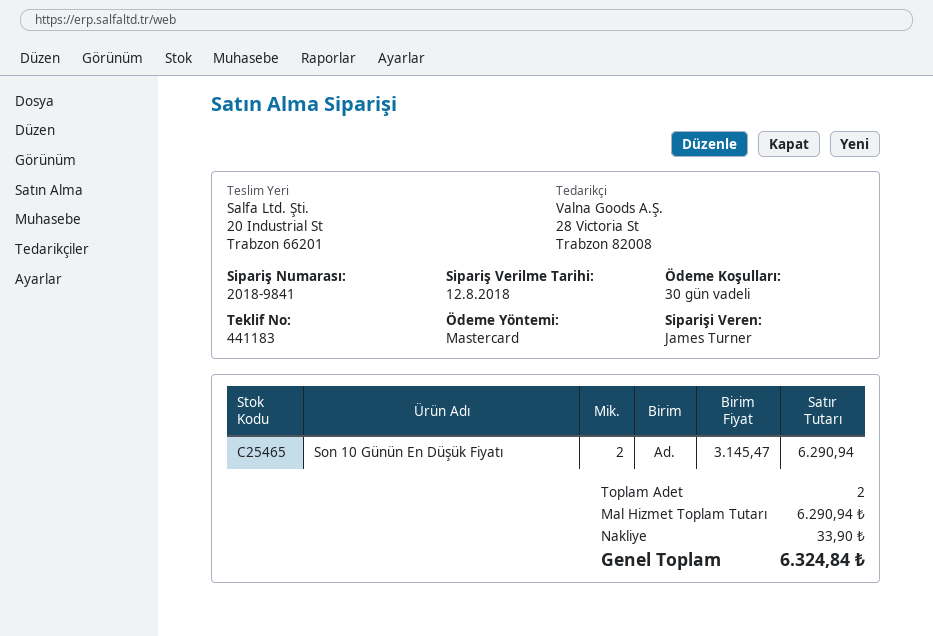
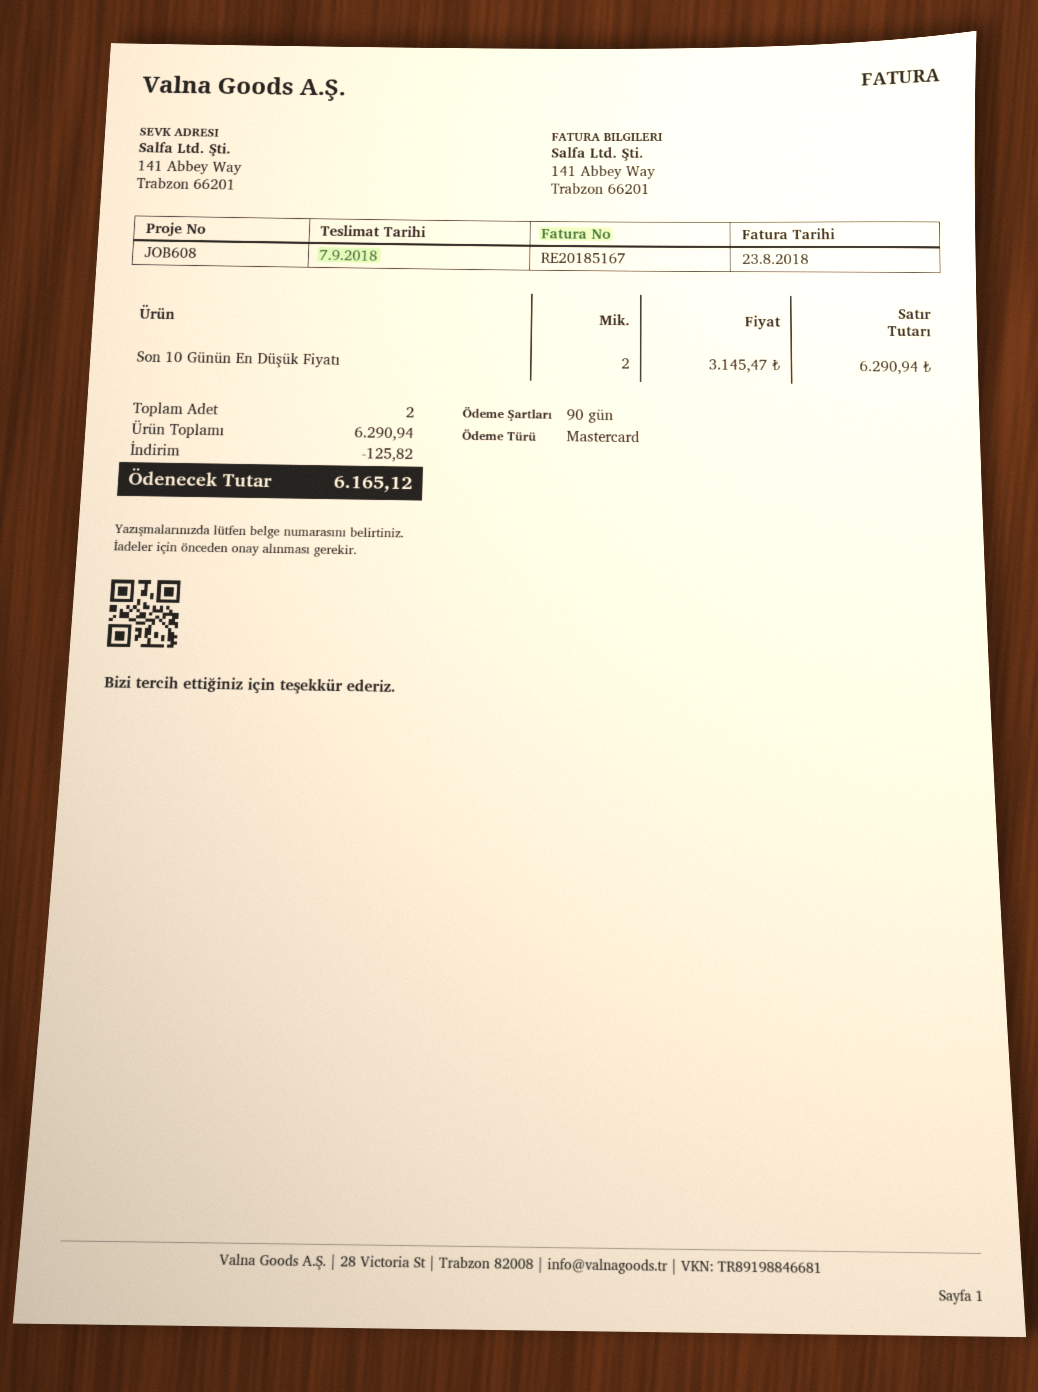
payment terms: 30 days -> 90 days
ship to: 20 Industrial St, Trabzon 66201 -> 141 Abbey Way, Trabzon 66201
discount: none -> 125.82
shipping: 33.90 -> none
total: 6324.84 -> 6165.12

